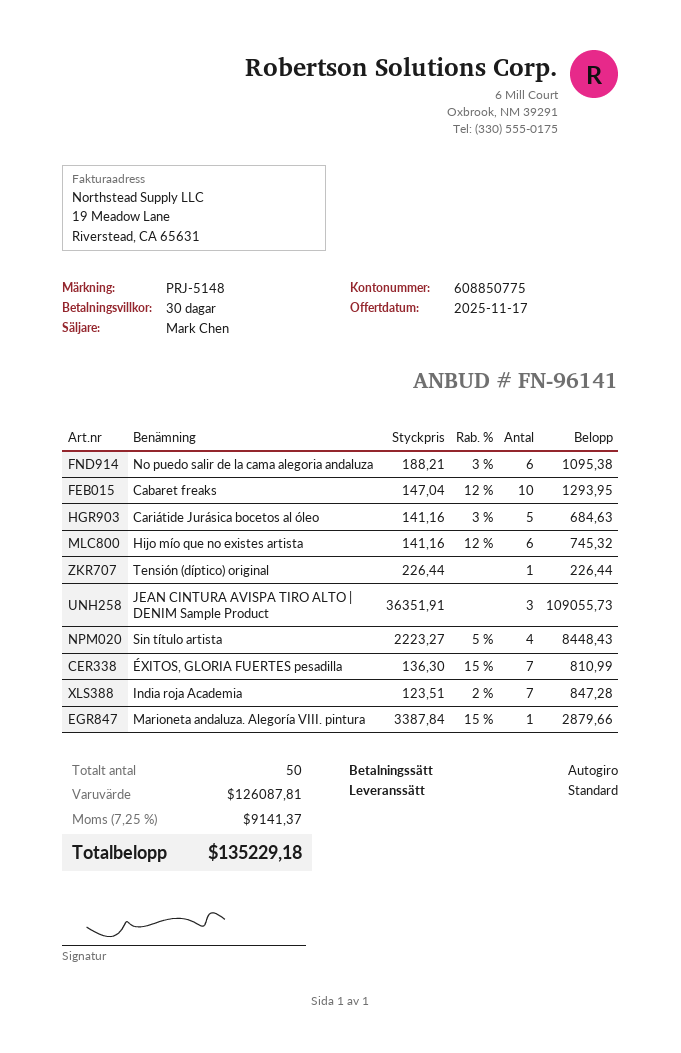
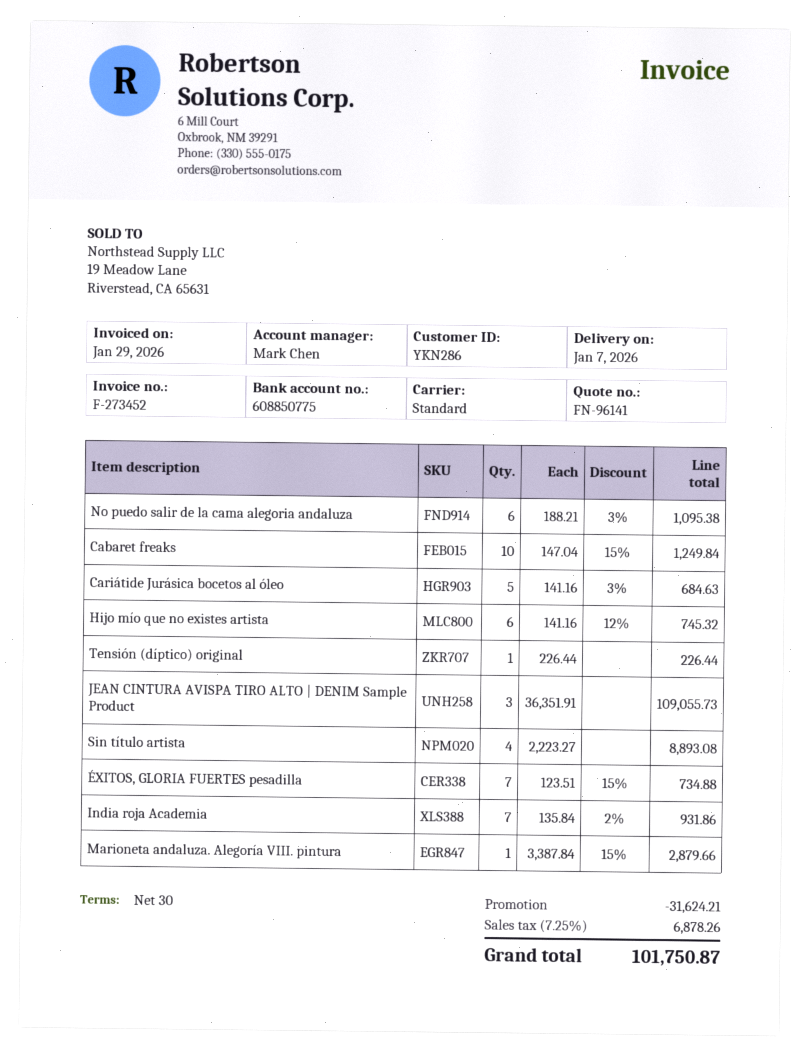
Cabaret freaks: 10 x 147.04 - 12% = 1293.95 -> 10 x 147.04 - 15% = 1249.84
Sin título artista: 4 x 2223.27 - 5% = 8448.43 -> 4 x 2223.27 = 8893.08
ÉXITOS, GLORIA FUERTES pesadilla: 7 x 136.30 - 15% = 810.99 -> 7 x 123.51 - 15% = 734.88
India roja Academia: 7 x 123.51 - 2% = 847.28 -> 7 x 135.84 - 2% = 931.86
discount: none -> 31624.21
tax: 7.25% = 9141.37 -> 7.25% = 6878.26
total: 135229.18 -> 101750.87

